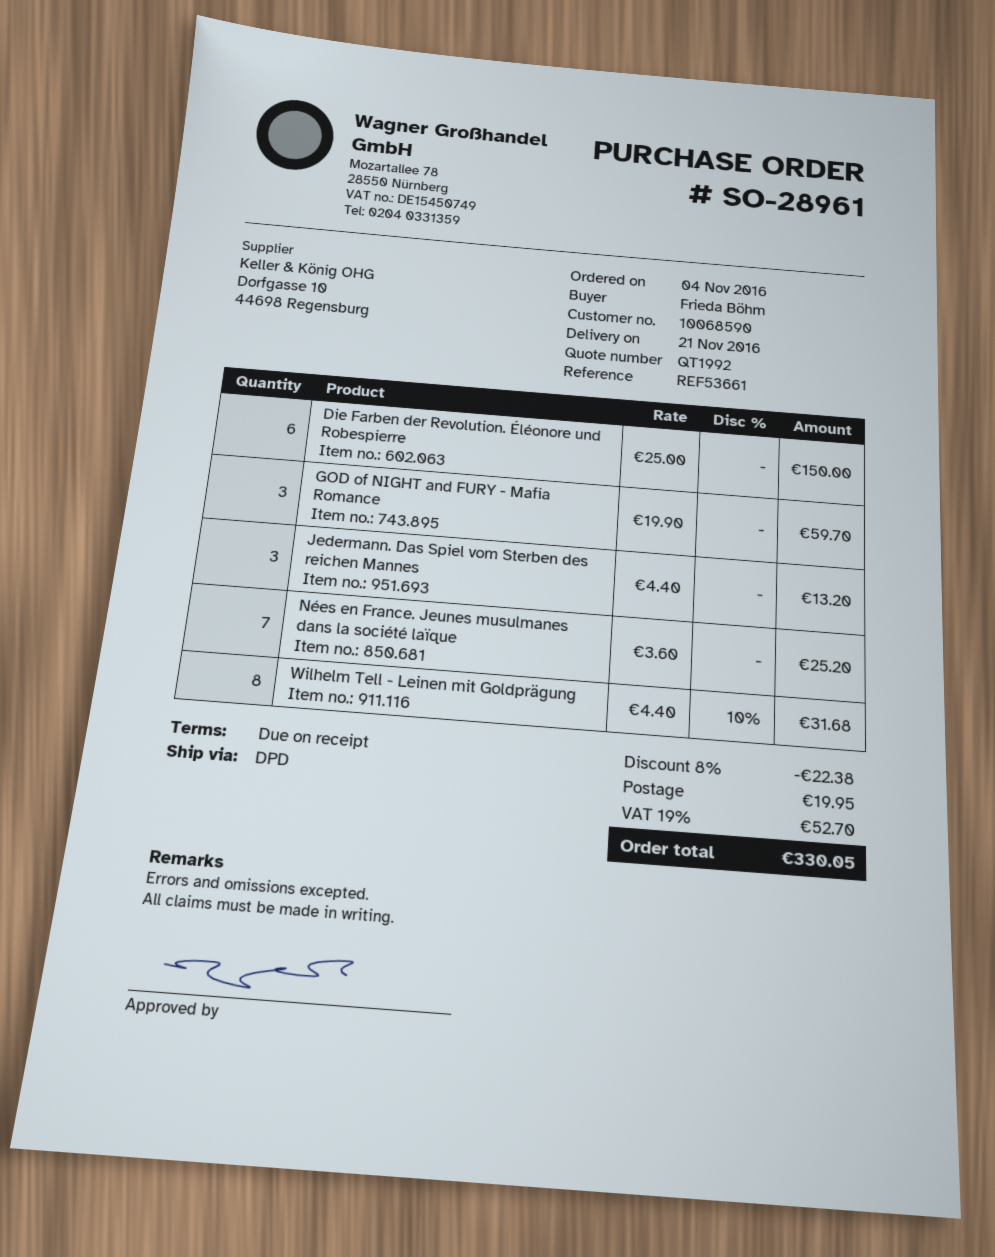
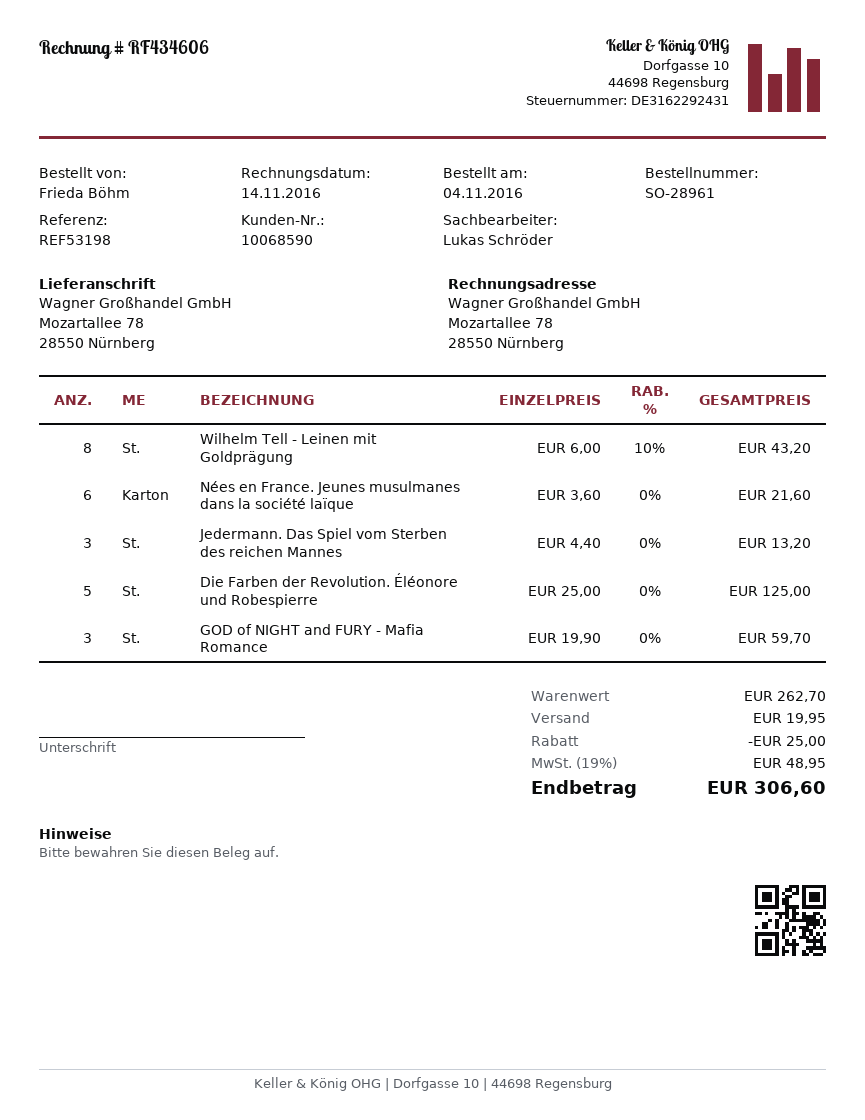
reference: REF53661 -> REF53198
Die Farben der Revolution. Éléonore und Robespierre: 6 x 25.00 = 150.00 -> 5 x 25.00 = 125.00
Nées en France. Jeunes musulmanes dans la société laïque: 7 x 3.60 = 25.20 -> 6 x 3.60 = 21.60
Wilhelm Tell - Leinen mit Goldprägung: 8 x 4.40 - 10% = 31.68 -> 8 x 6.00 - 10% = 43.20
discount: 22.38 -> 25.00
tax: 19% = 52.70 -> 19% = 48.95
total: 330.05 -> 306.60

